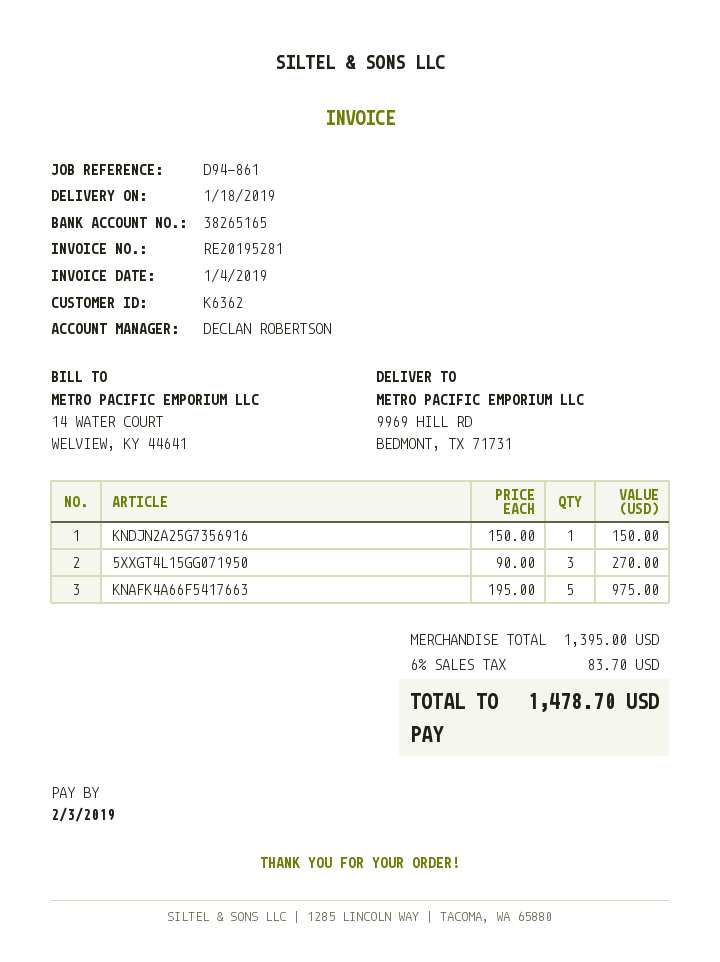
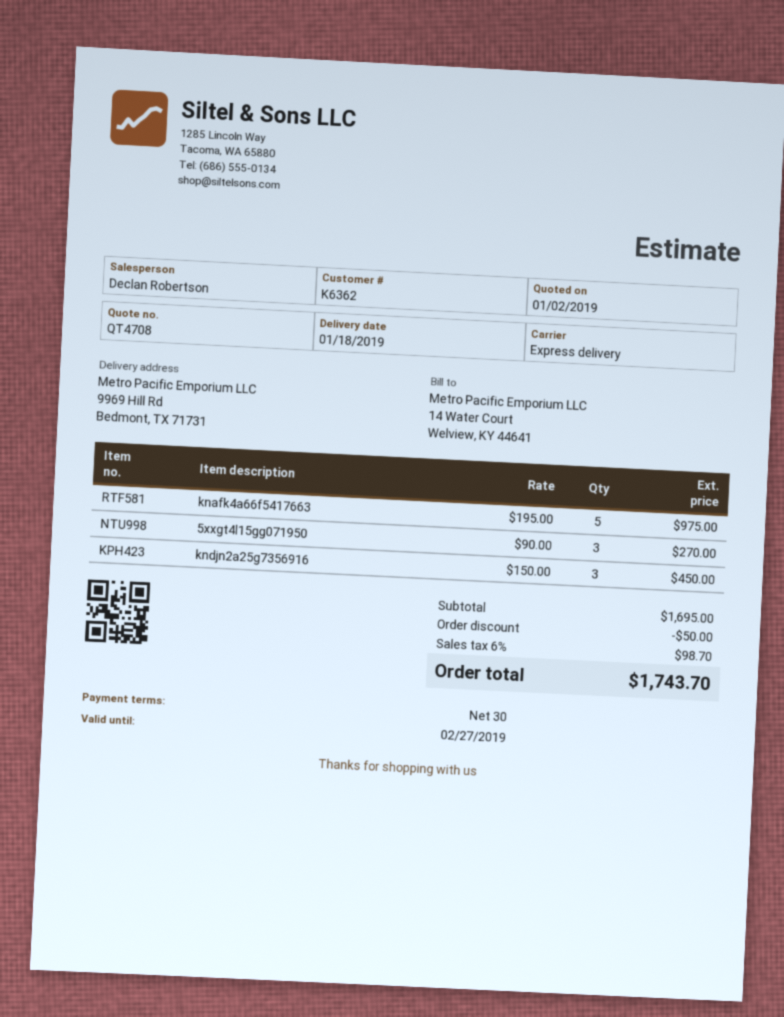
KNDJN2A25G7356916: 1 x 150.00 = 150.00 -> 3 x 150.00 = 450.00
subtotal: 1395.00 -> 1695.00
discount: none -> 50.00
tax: 6% = 83.70 -> 6% = 98.70
total: 1478.70 -> 1743.70

